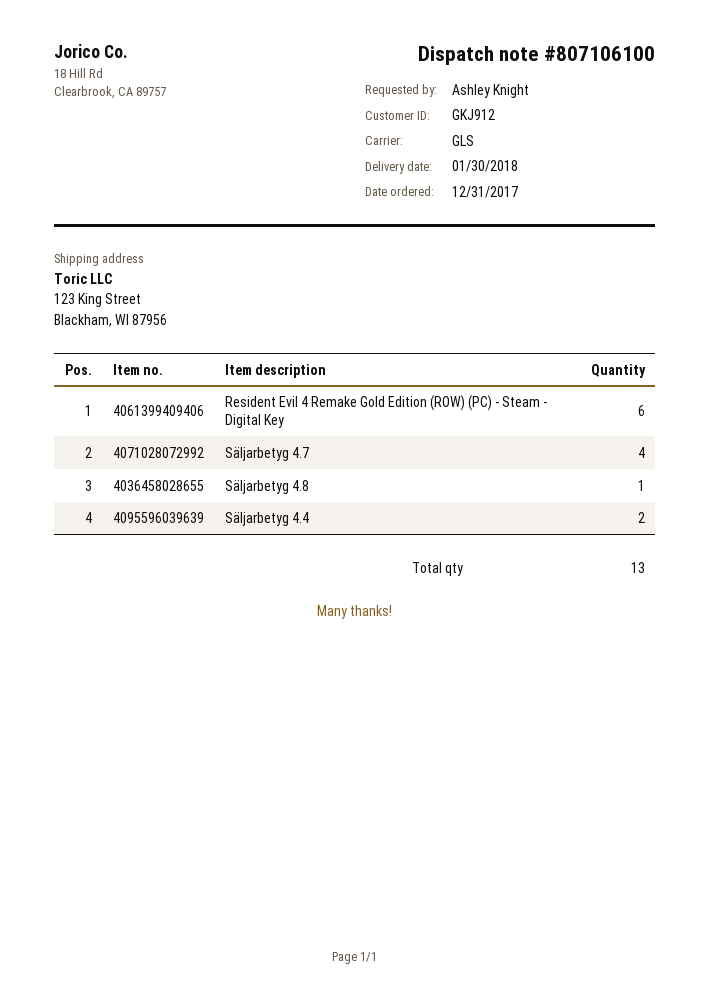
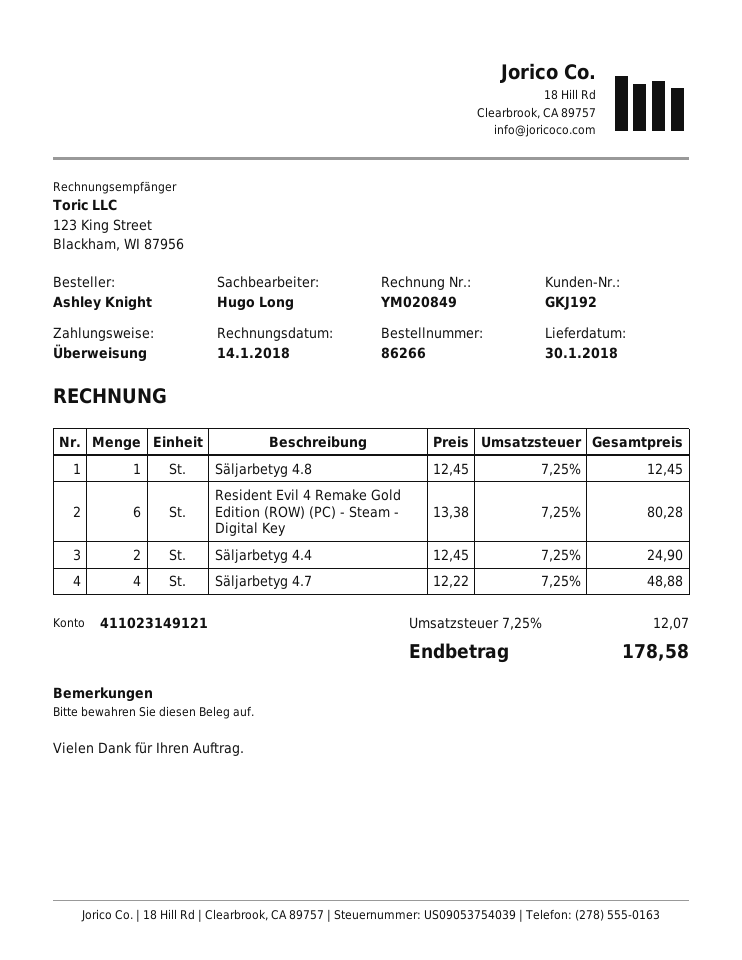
customer number: GKJ912 -> GKJ192

